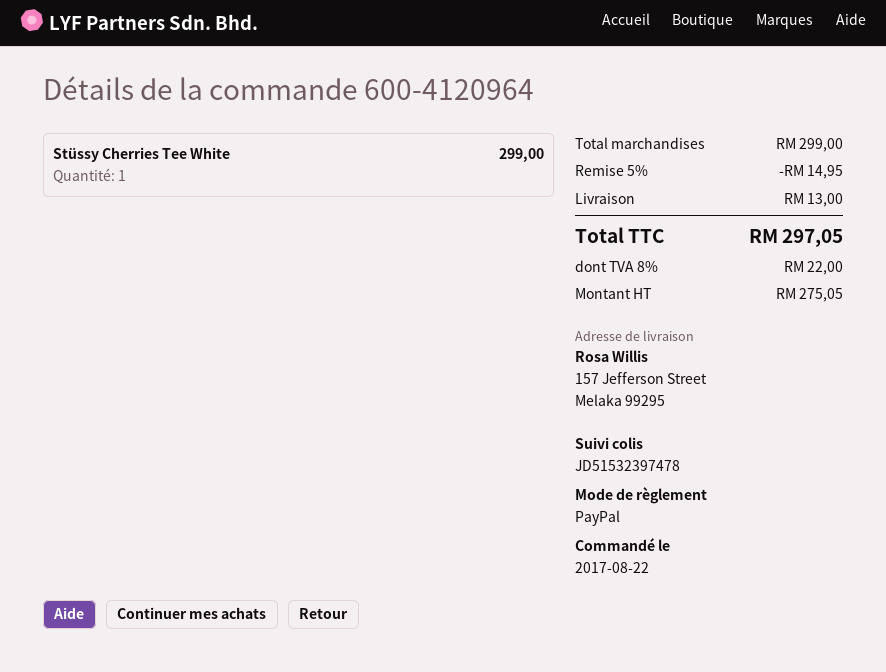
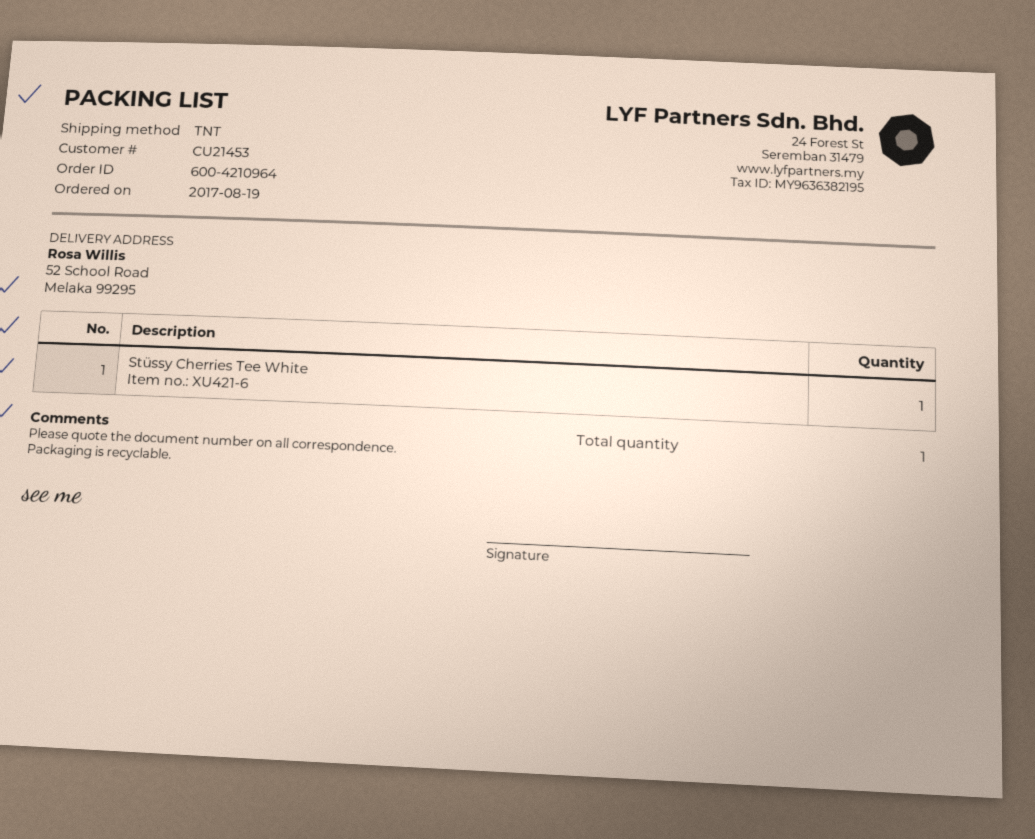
order number: 600-4120964 -> 600-4210964
order date: 2017-08-22 -> 2017-08-19
ship to: 157 Jefferson Street, Melaka 99295 -> 52 School Road, Melaka 99295

